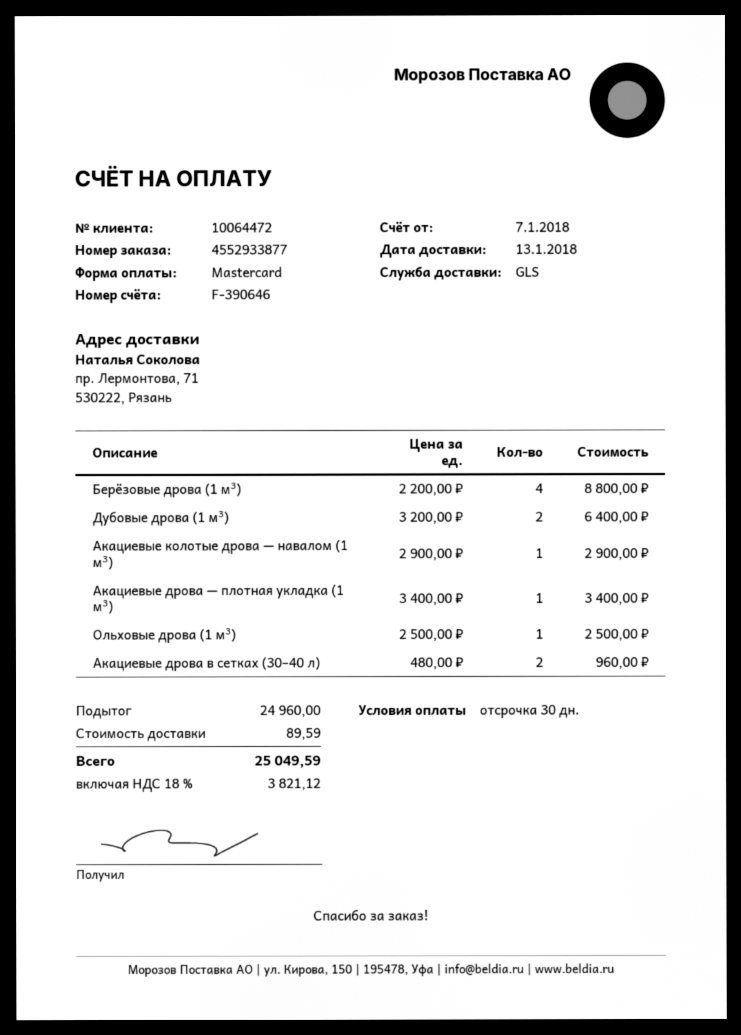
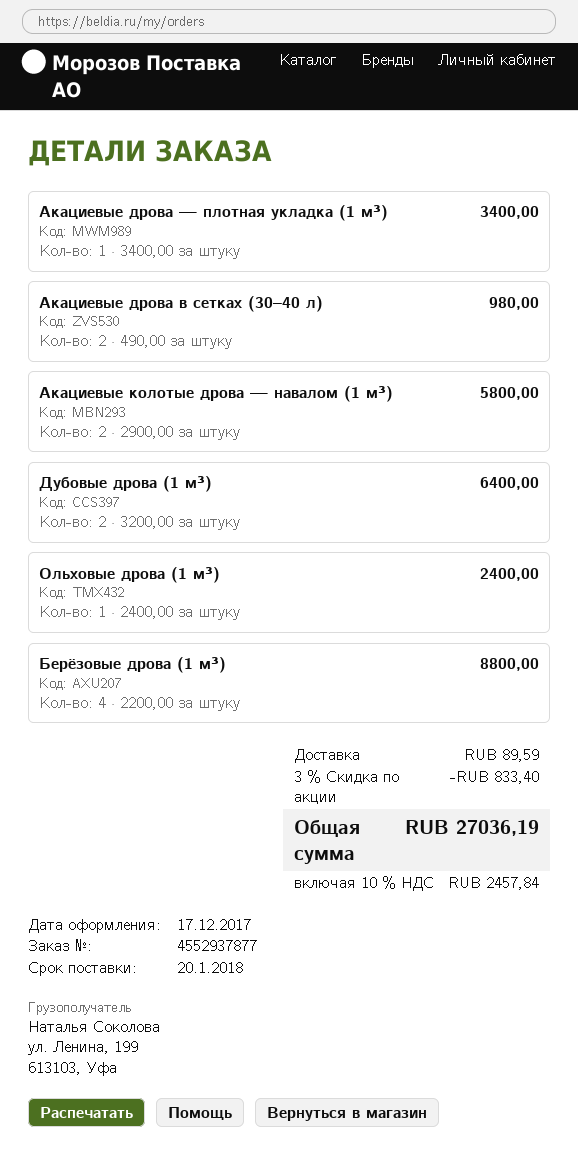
order number: 4552933877 -> 4552937877
delivery date: 2018-01-13 -> 2018-01-20
ship to: пр. Лермонтова, 71, 530222, Рязань -> ул. Ленина, 199, 613103, Уфа
Акациевые колотые дрова — навалом (1 м³): 1 x 2900.00 = 2900.00 -> 2 x 2900.00 = 5800.00
Ольховые дрова (1 м³): 1 x 2500.00 = 2500.00 -> 1 x 2400.00 = 2400.00
Акациевые дрова в сетках (30–40 л): 2 x 480.00 = 960.00 -> 2 x 490.00 = 980.00
discount: none -> 3% = 833.40
tax: 18% = 3821.12 -> 10% = 2457.84
total: 25049.59 -> 27036.19

